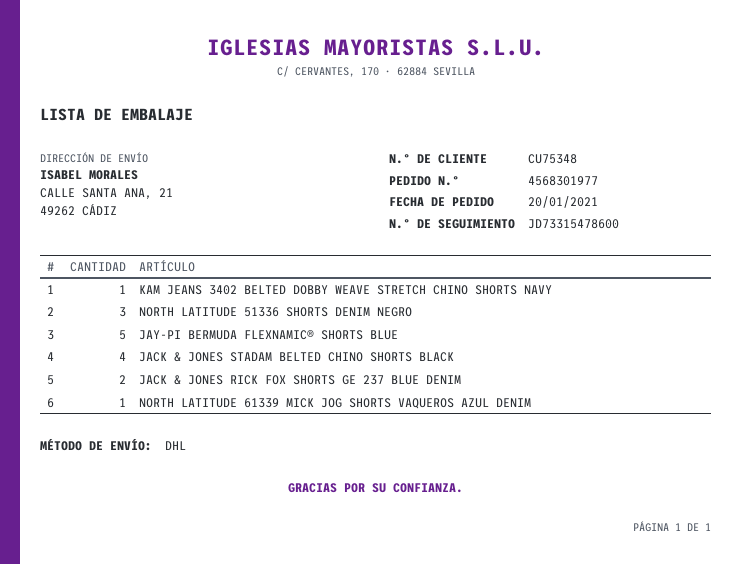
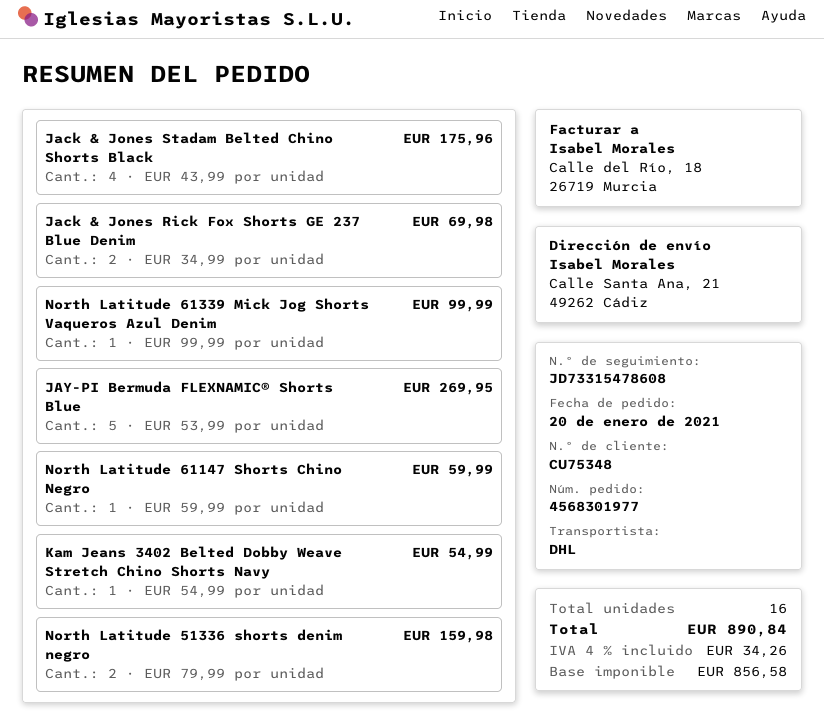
tracking number: JD73315478600 -> JD73315478608
NORTH LATITUDE 51336 SHORTS DENIM NEGRO: 3 -> 2
North Latitude 61147 Shorts Chino Negro: none -> 1

